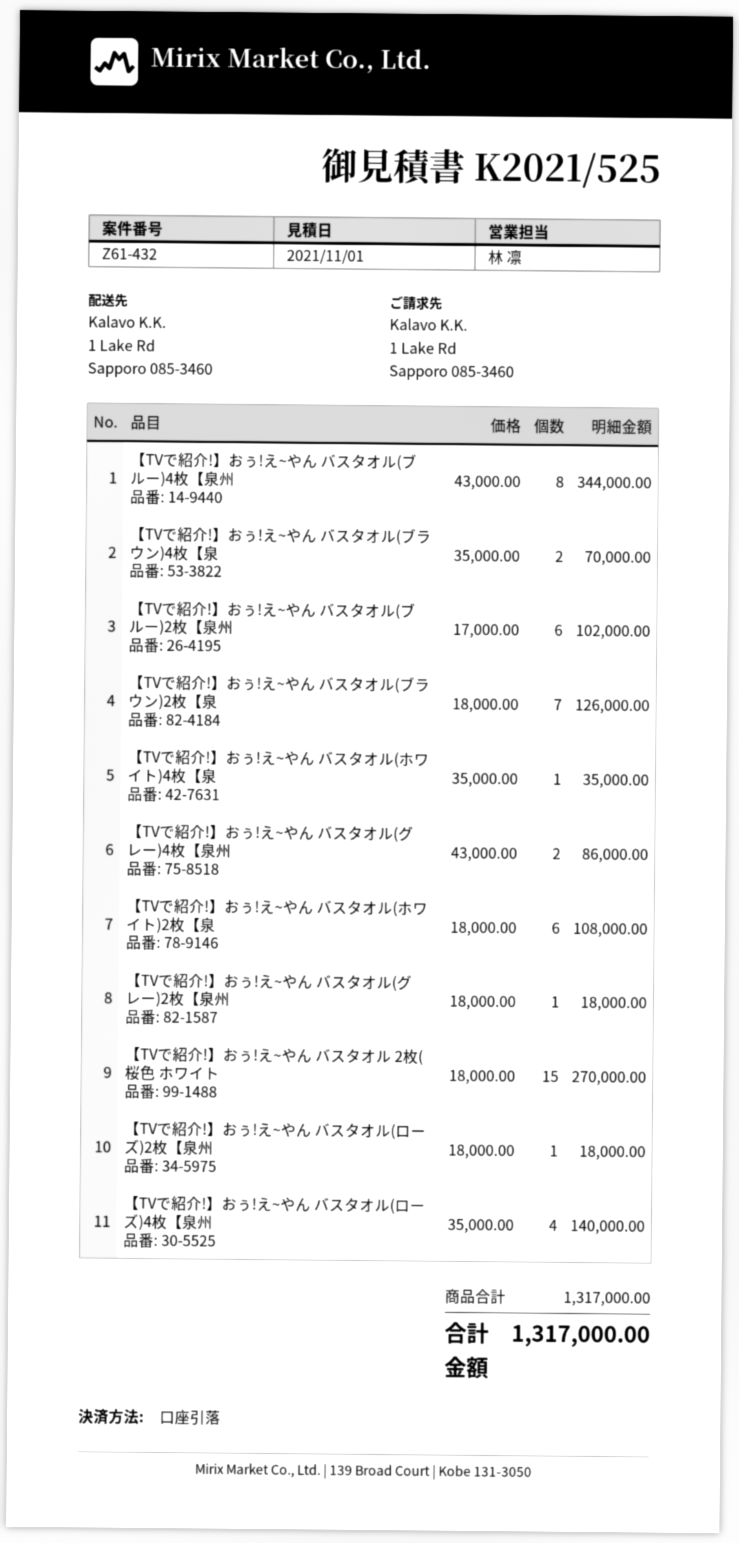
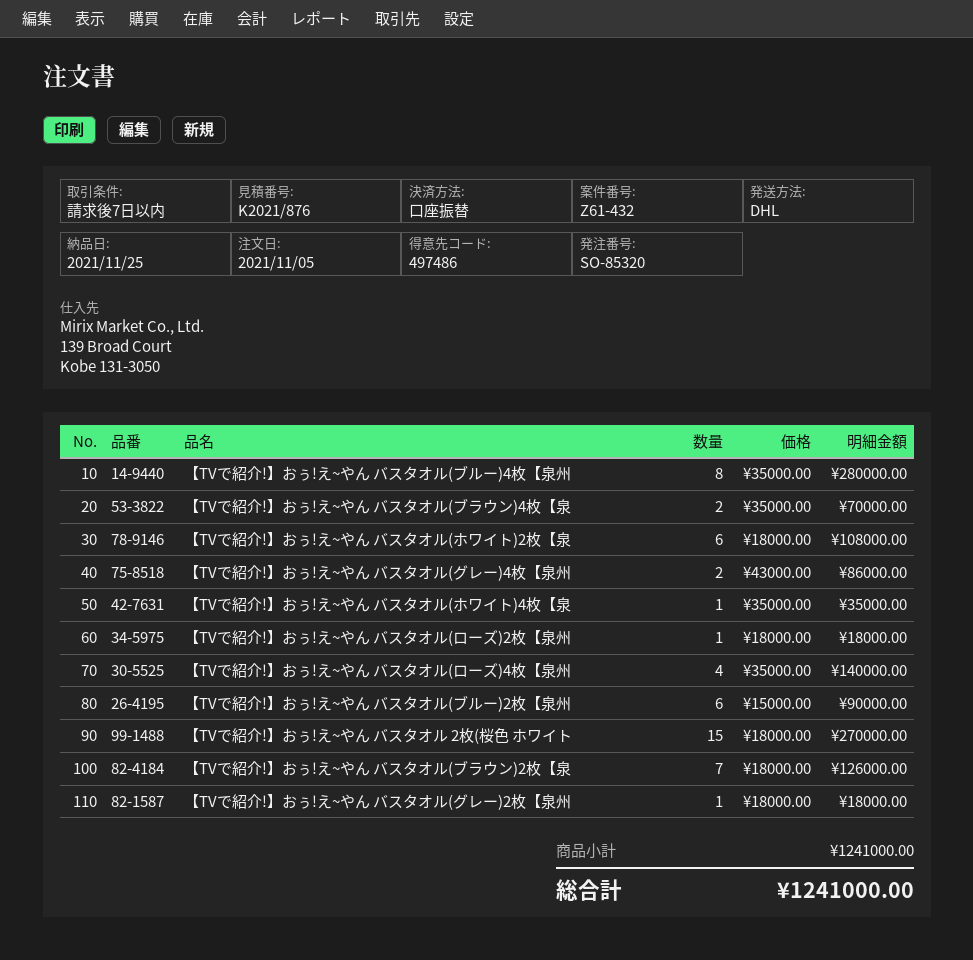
quote number: K2021/525 -> K2021/876
【TVで紹介!】おぅ!え~やん バスタオル(ブルー)4枚【泉州: 8 x 43000.00 = 344000.00 -> 8 x 35000.00 = 280000.00
【TVで紹介!】おぅ!え~やん バスタオル(ブルー)2枚【泉州: 6 x 17000.00 = 102000.00 -> 6 x 15000.00 = 90000.00
subtotal: 1317000.00 -> 1241000.00
total: 1317000.00 -> 1241000.00

